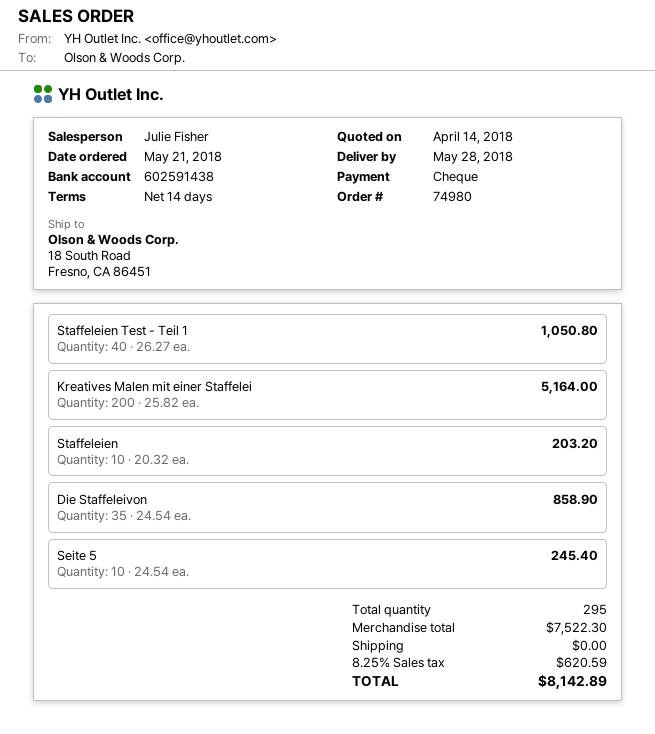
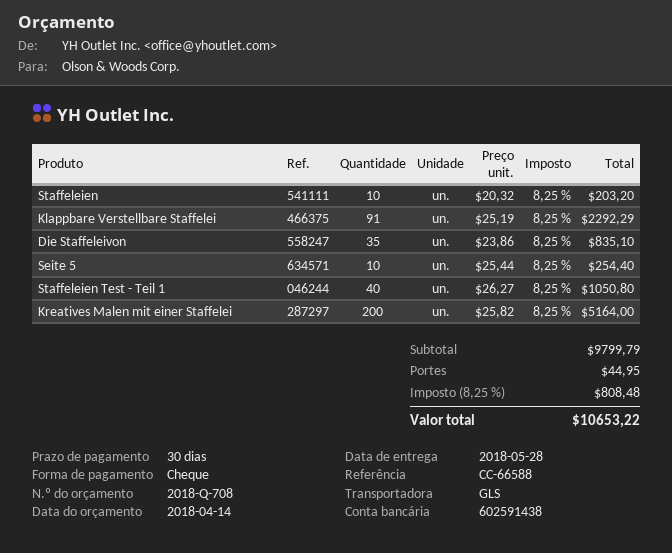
payment terms: 14 days -> 30 days
Die Staffeleivon: 35 x 24.54 = 858.90 -> 35 x 23.86 = 835.10
Seite 5: 10 x 24.54 = 245.40 -> 10 x 25.44 = 254.40
Klappbare Verstellbare Staffelei: none -> 91 x 25.19 = 2292.29
subtotal: 7522.30 -> 9799.79
shipping: 0.00 -> 44.95
tax: 8.25% = 620.59 -> 8.25% = 808.48
total: 8142.89 -> 10653.22

